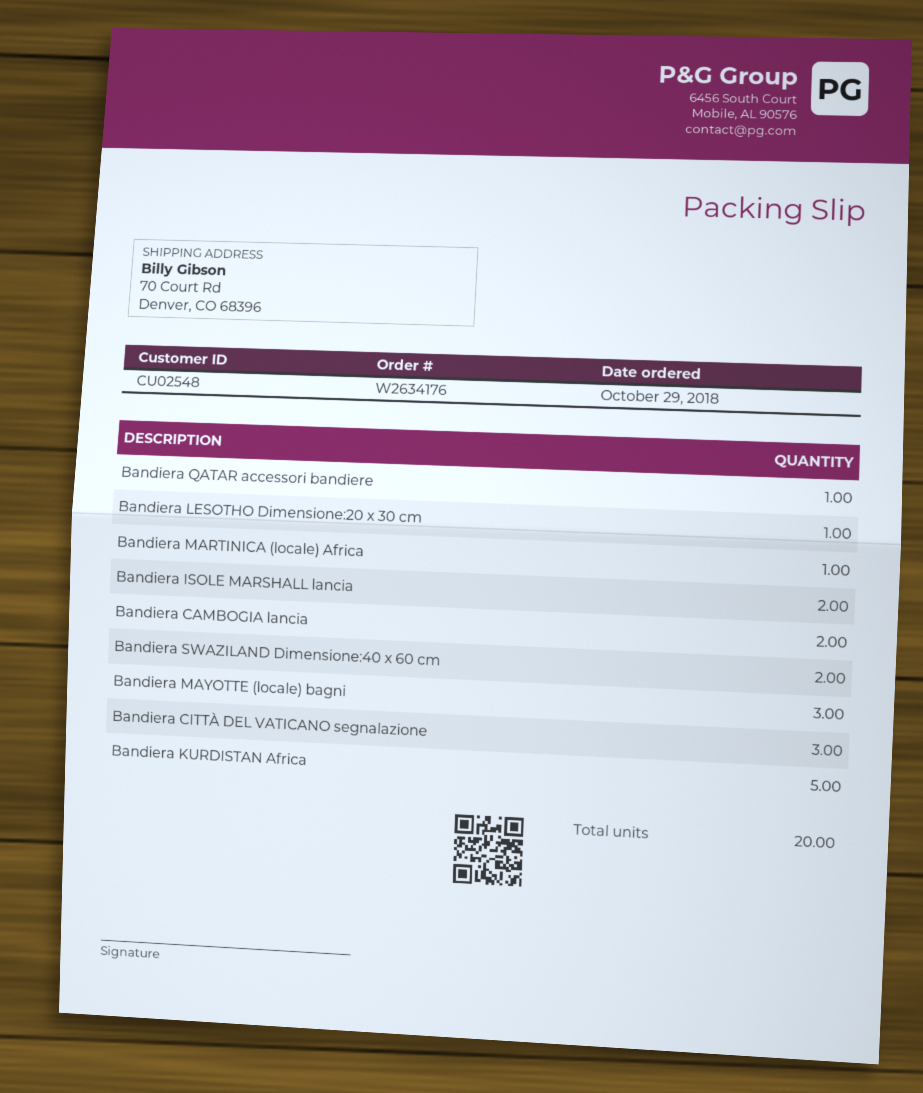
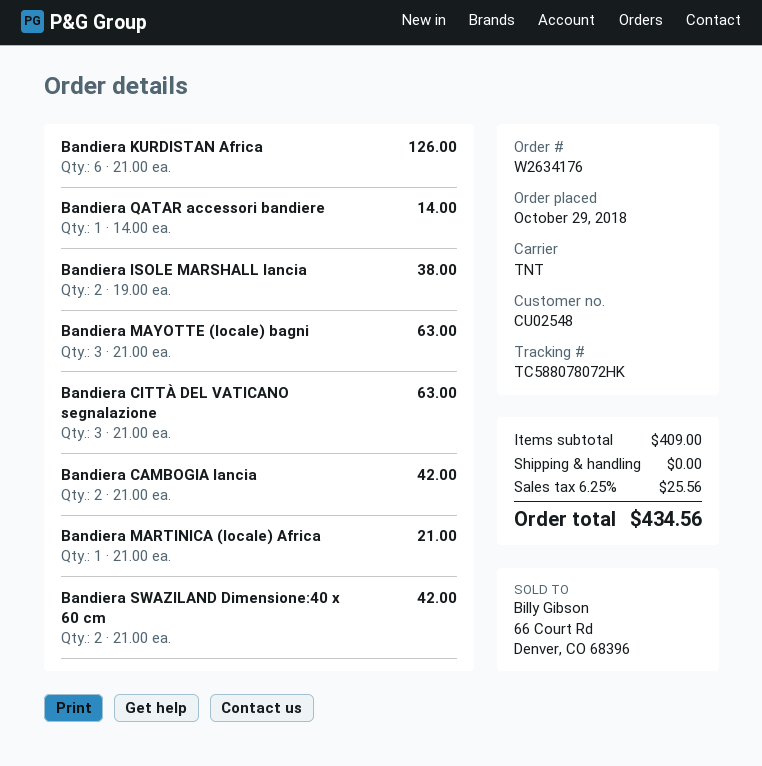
Bandiera LESOTHO Dimensione:20 x 30 cm: 1 -> none
Bandiera KURDISTAN Africa: 5 -> 6

